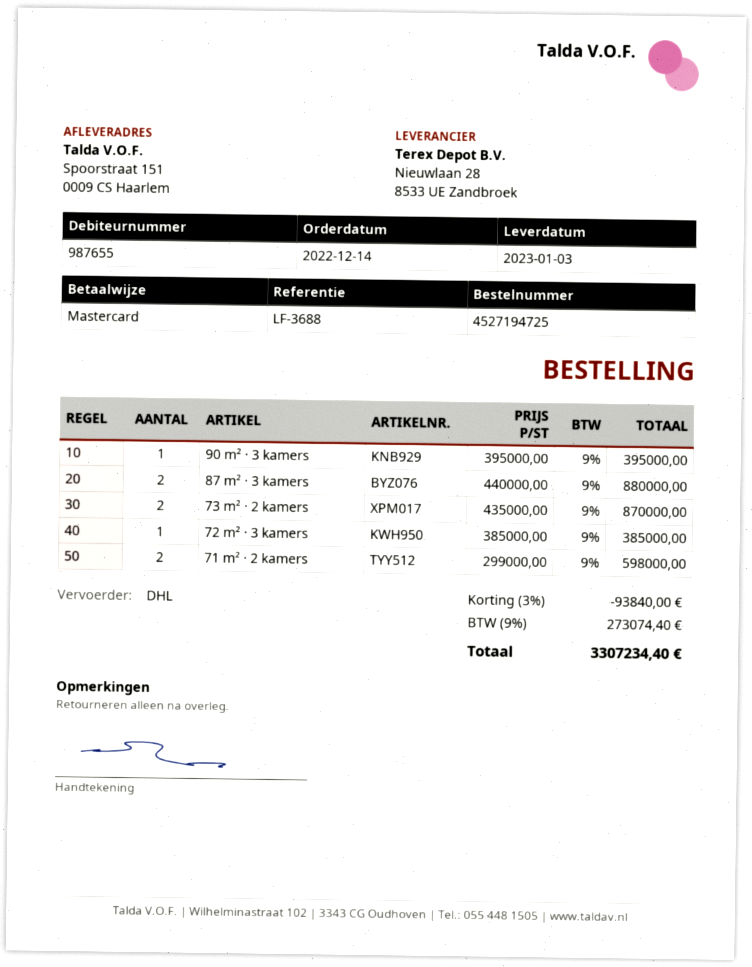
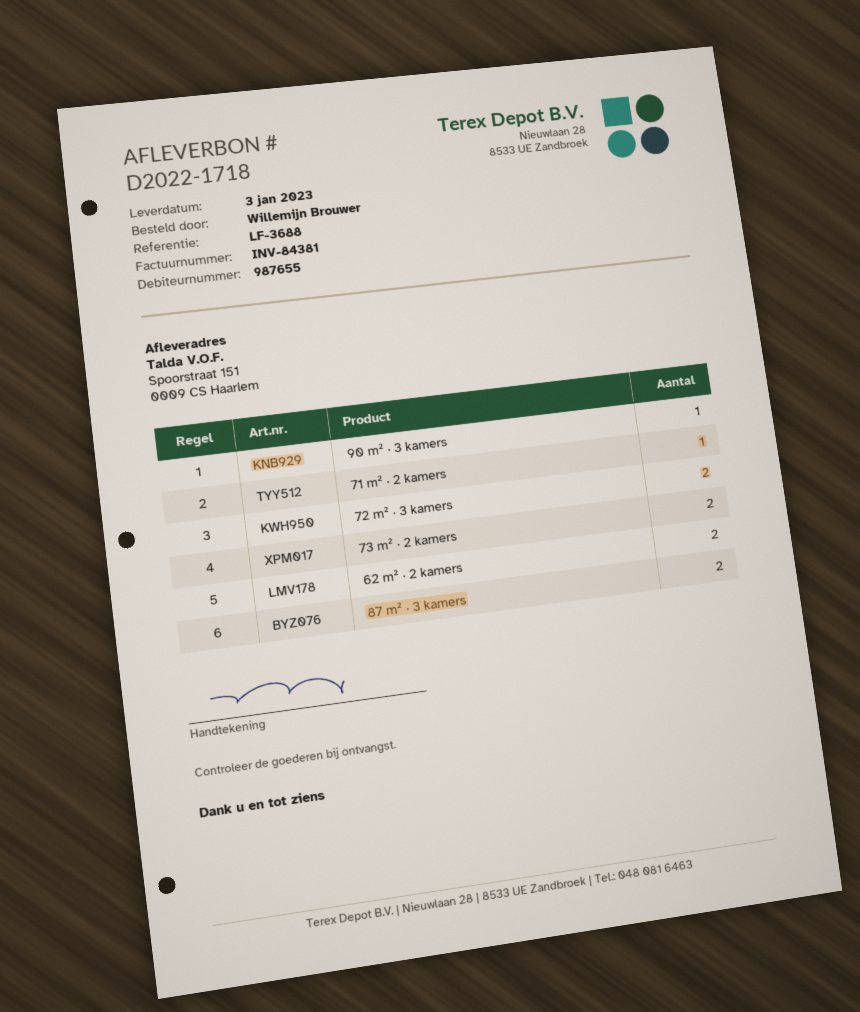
72 m² · 3 kamers: 1 -> 2
71 m² · 2 kamers: 2 -> 1
62 m² · 2 kamers: none -> 2

